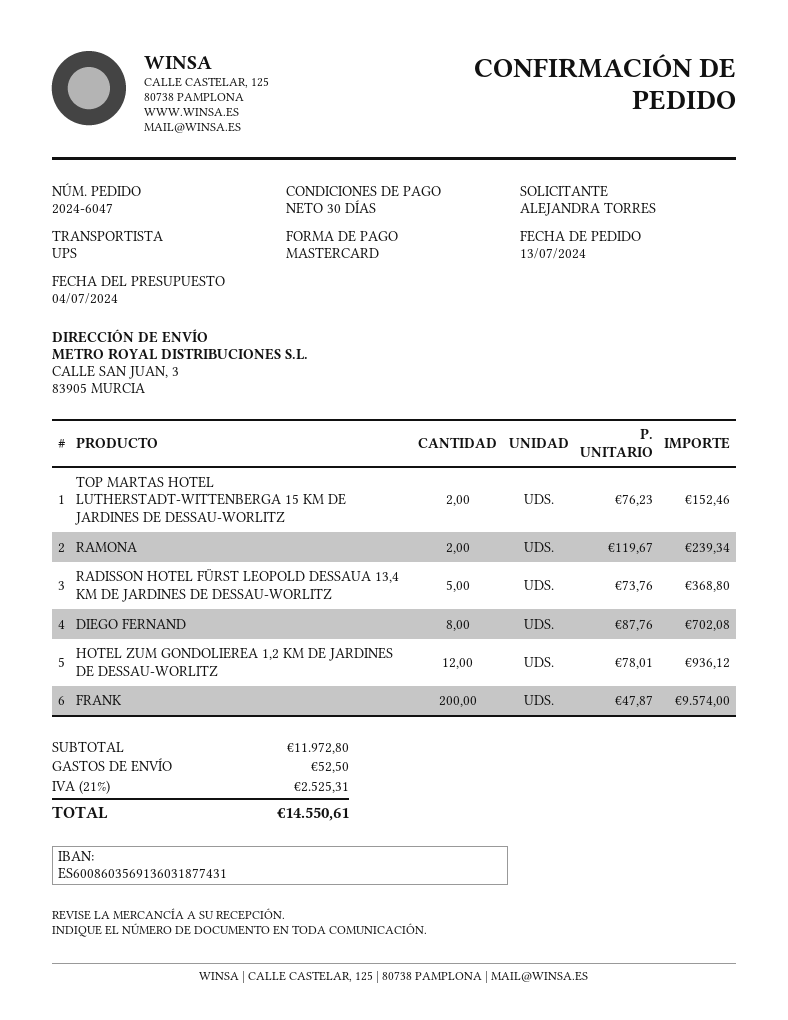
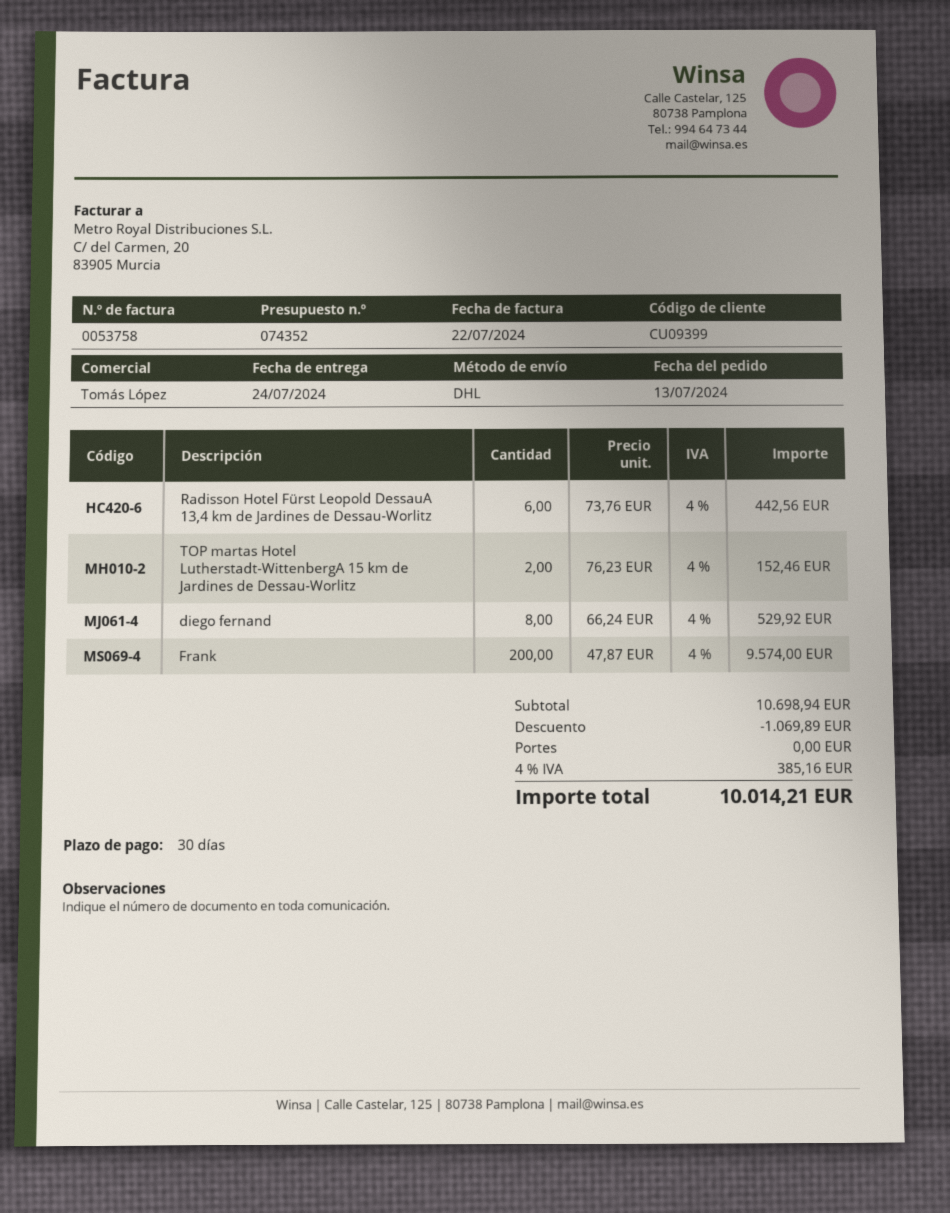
shipping method: UPS -> DHL
RAMONA: 2 x 119.67 = 239.34 -> none
RADISSON HOTEL FÜRST LEOPOLD DESSAUA 13,4 KM DE JARDINES DE DESSAU-WORLITZ: 5 x 73.76 = 368.80 -> 6 x 73.76 = 442.56
DIEGO FERNAND: 8 x 87.76 = 702.08 -> 8 x 66.24 = 529.92
HOTEL ZUM GONDOLIEREA 1,2 KM DE JARDINES DE DESSAU-WORLITZ: 12 x 78.01 = 936.12 -> none
subtotal: 11972.80 -> 10698.94
discount: none -> 1069.89
shipping: 52.50 -> 0.00
tax: 21% = 2525.31 -> 4% = 385.16
total: 14550.61 -> 10014.21

